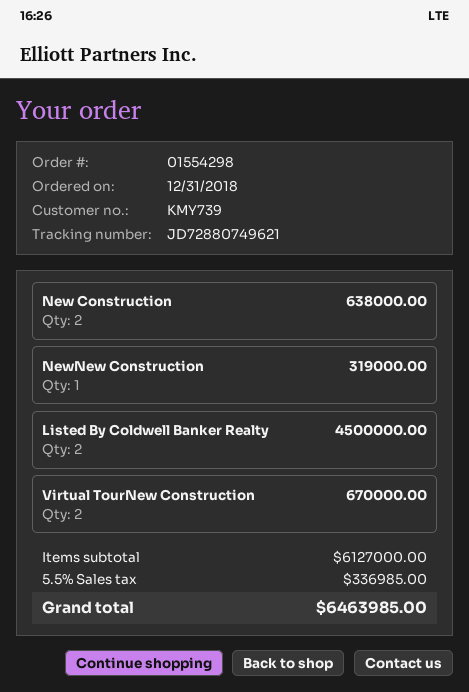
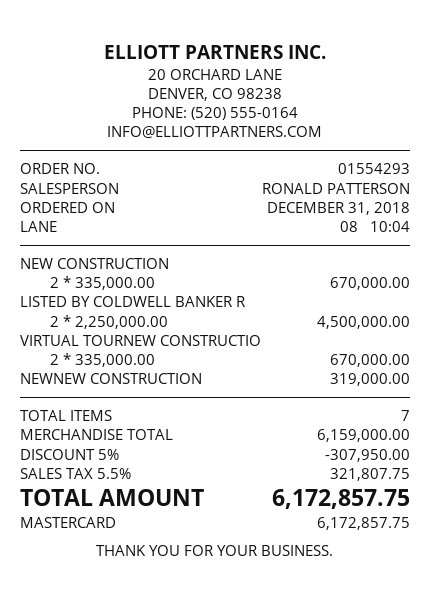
order number: 01554298 -> 01554293
New Construction: 2 for 638000.00 -> 2 for 670000.00
subtotal: 6127000.00 -> 6159000.00
discount: none -> 5% = 307950.00
tax: 5.5% = 336985.00 -> 5.5% = 321807.75
total: 6463985.00 -> 6172857.75

